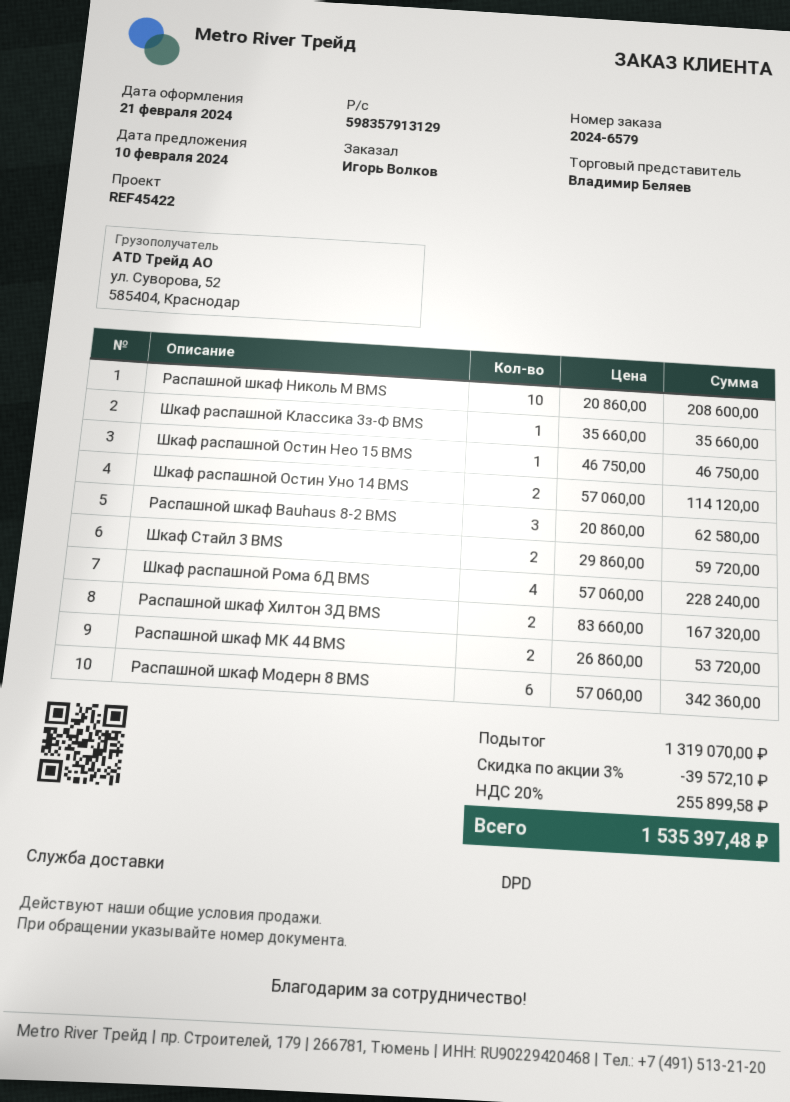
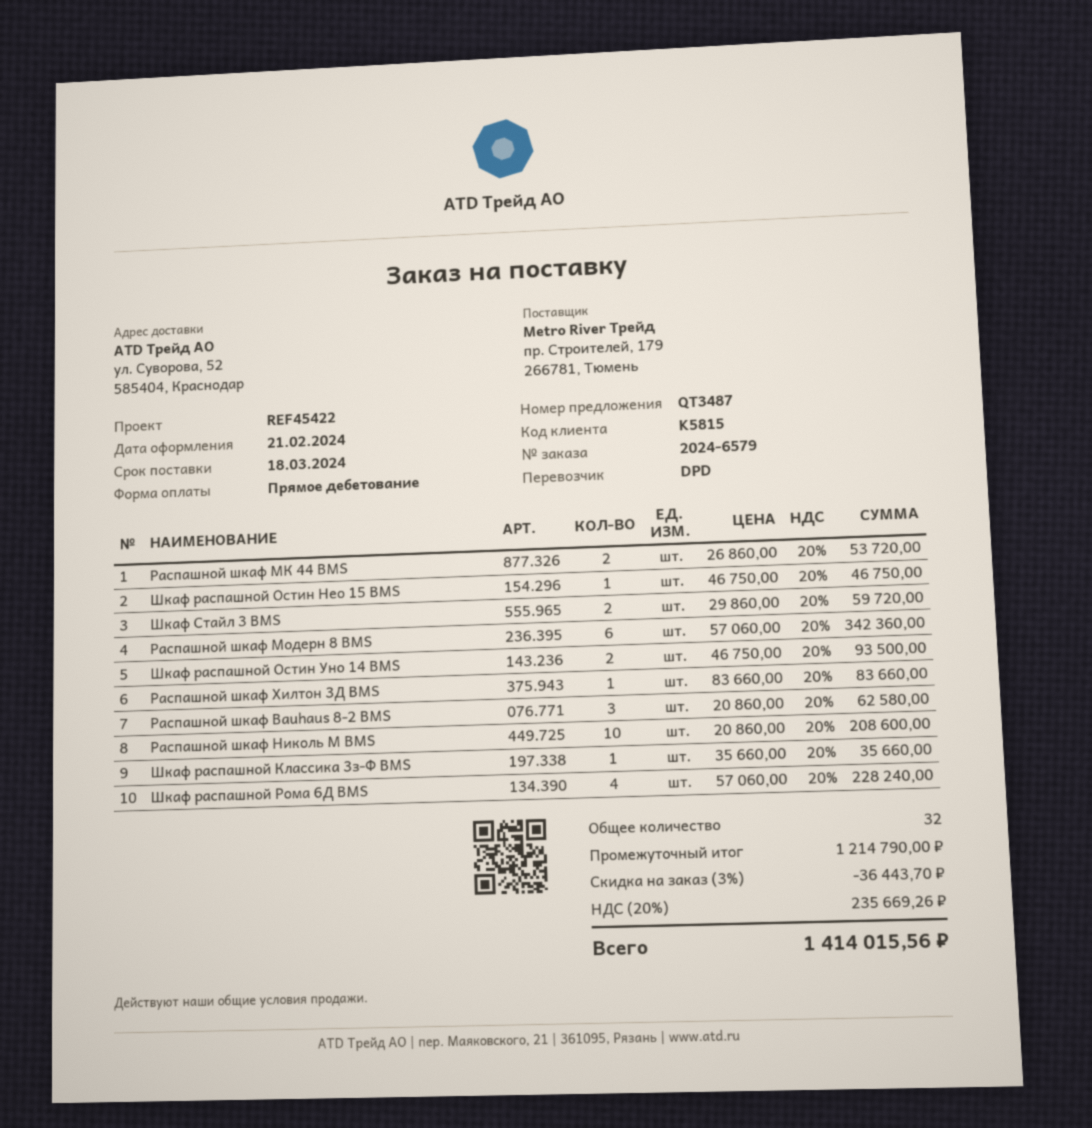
Шкаф распашной Остин Уно 14 BMS: 2 x 57060.00 = 114120.00 -> 2 x 46750.00 = 93500.00
Распашной шкаф Хилтон 3Д BMS: 2 x 83660.00 = 167320.00 -> 1 x 83660.00 = 83660.00
subtotal: 1319070.00 -> 1214790.00
discount: 3% = 39572.10 -> 3% = 36443.70
tax: 20% = 255899.58 -> 20% = 235669.26
total: 1535397.48 -> 1414015.56

